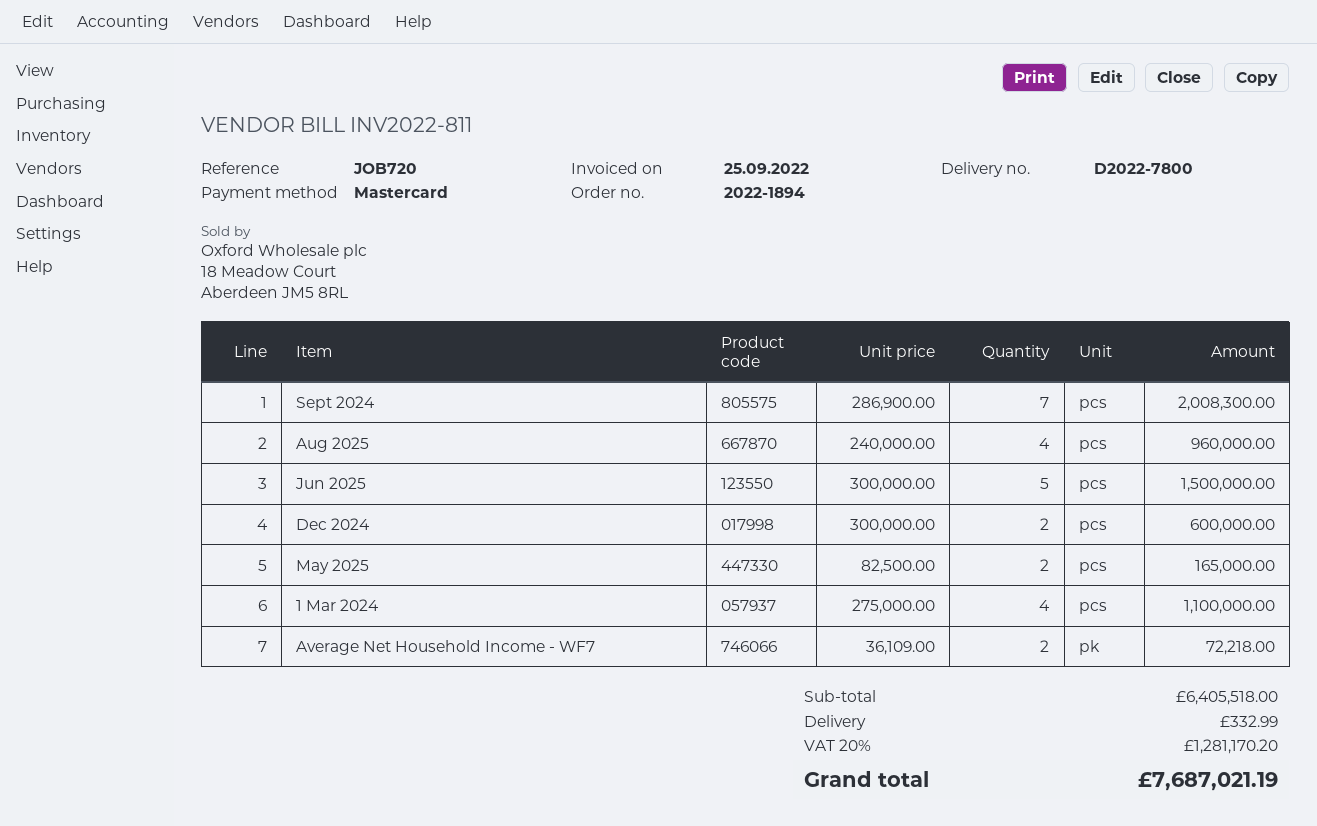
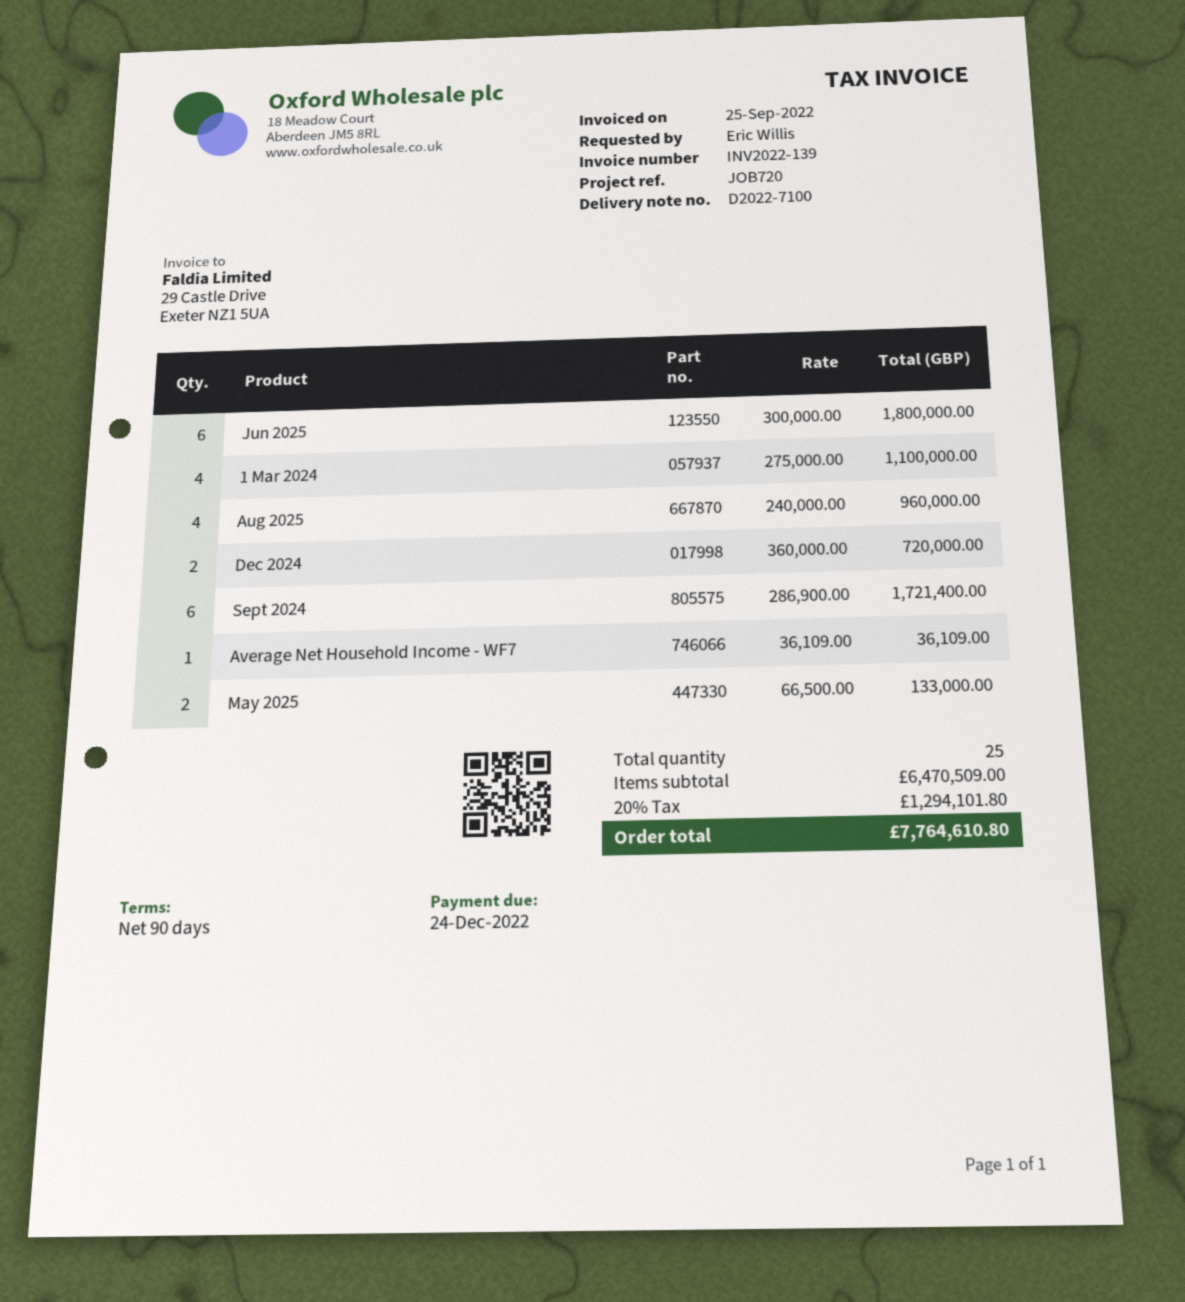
delivery note number: D2022-7800 -> D2022-7100
invoice number: INV2022-811 -> INV2022-139
Sept 2024: 7 x 286900.00 = 2008300.00 -> 6 x 286900.00 = 1721400.00
Jun 2025: 5 x 300000.00 = 1500000.00 -> 6 x 300000.00 = 1800000.00
Dec 2024: 2 x 300000.00 = 600000.00 -> 2 x 360000.00 = 720000.00
May 2025: 2 x 82500.00 = 165000.00 -> 2 x 66500.00 = 133000.00
Average Net Household Income - WF7: 2 x 36109.00 = 72218.00 -> 1 x 36109.00 = 36109.00
subtotal: 6405518.00 -> 6470509.00
shipping: 332.99 -> none
tax: 20% = 1281170.20 -> 20% = 1294101.80
total: 7687021.19 -> 7764610.80

